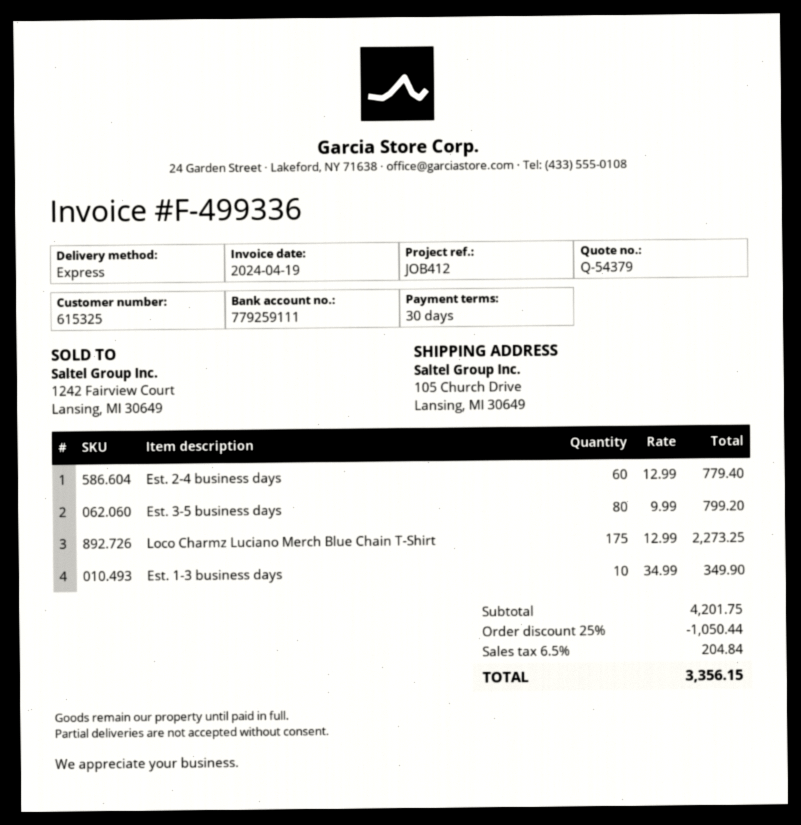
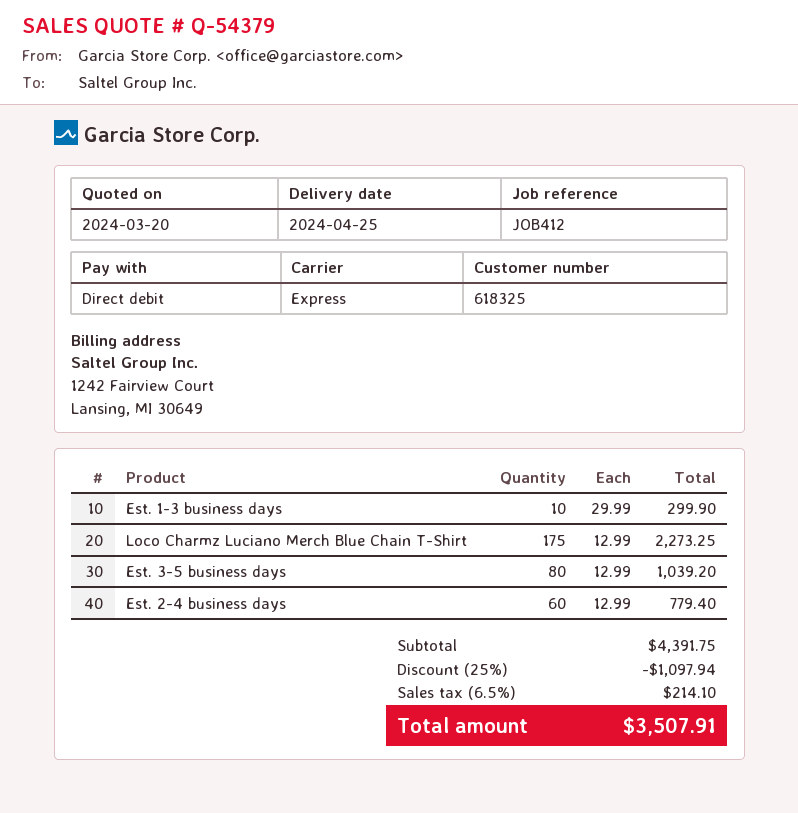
customer number: 615325 -> 618325
Est. 3-5 business days: 80 x 9.99 = 799.20 -> 80 x 12.99 = 1039.20
Est. 1-3 business days: 10 x 34.99 = 349.90 -> 10 x 29.99 = 299.90
subtotal: 4201.75 -> 4391.75
discount: 25% = 1050.44 -> 25% = 1097.94
tax: 6.5% = 204.84 -> 6.5% = 214.10
total: 3356.15 -> 3507.91

